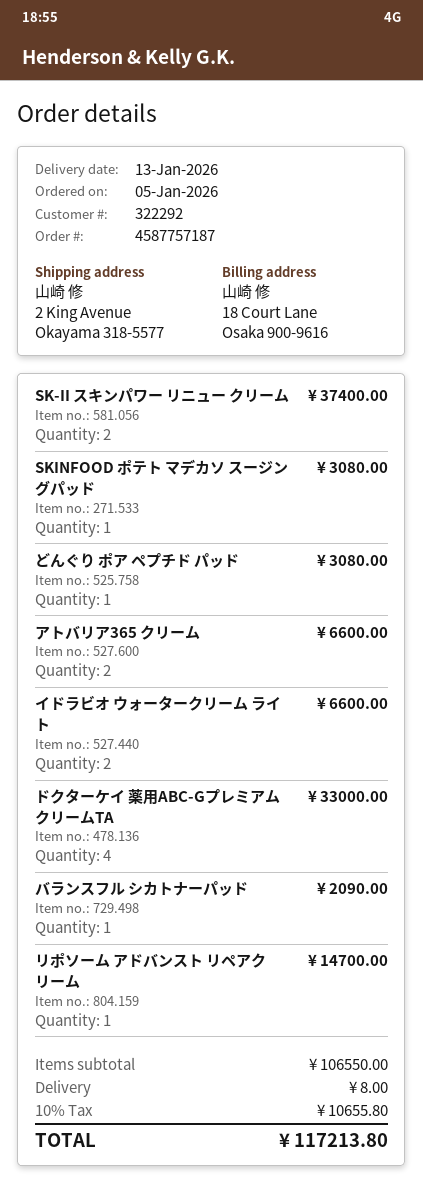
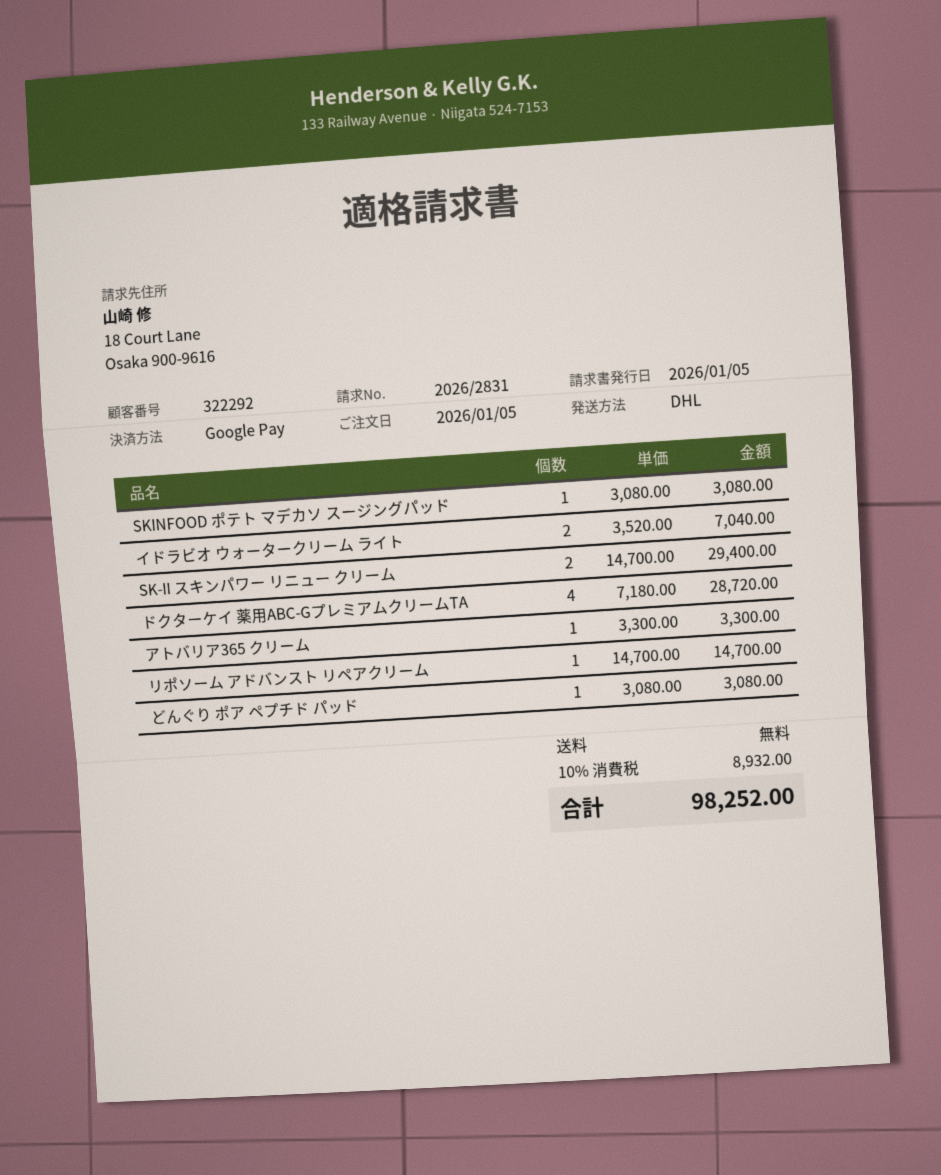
SK-II スキンパワー リニュー クリーム: 2 for 37400.00 -> 2 for 29400.00
アトバリア365 クリーム: 2 for 6600.00 -> 1 for 3300.00
イドラビオ ウォータークリーム ライト: 2 for 6600.00 -> 2 for 7040.00
ドクターケイ 薬用ABC-GプレミアムクリームTA: 4 for 33000.00 -> 4 for 28720.00
バランスフル シカトナーパッド: 1 for 2090.00 -> none
shipping: 8.00 -> 0.00
tax: 10% = 10655.80 -> 10% = 8932.00
total: 117213.80 -> 98252.00

